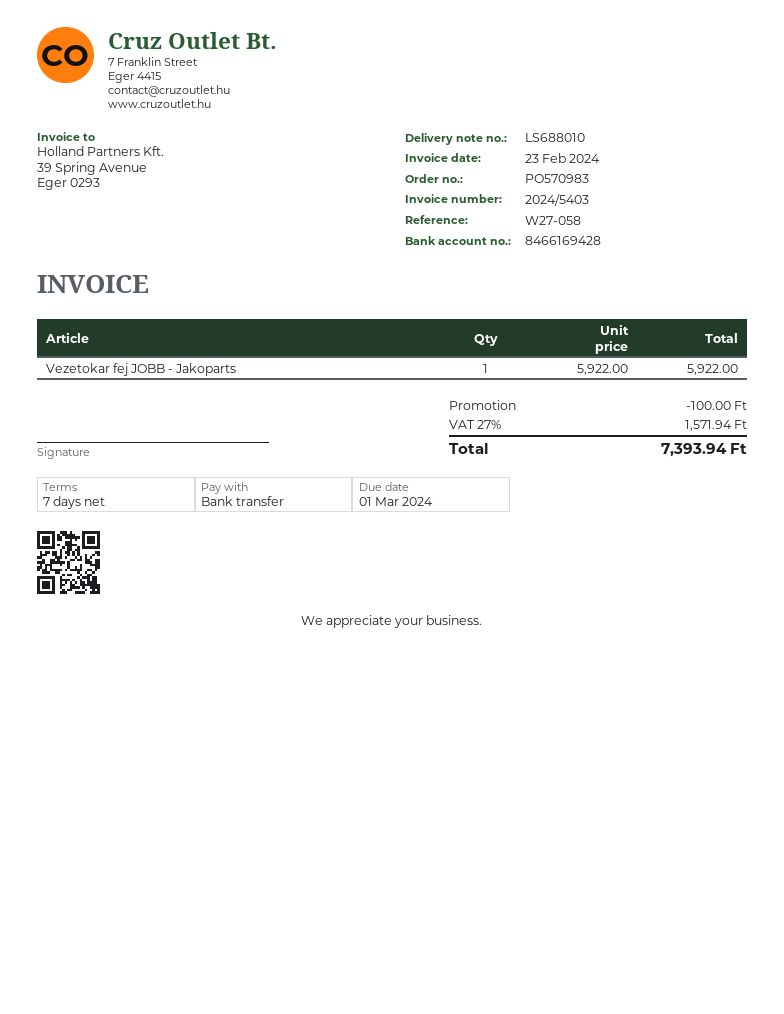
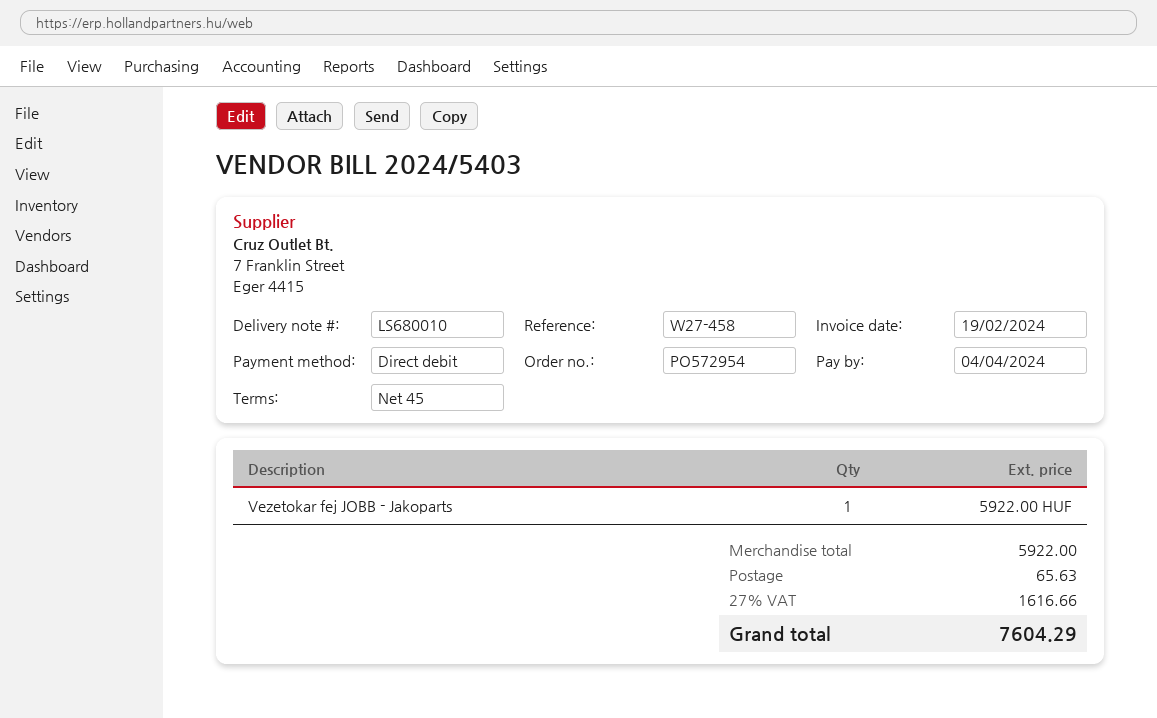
order number: PO570983 -> PO572954
delivery note number: LS688010 -> LS680010
invoice date: 2024-02-23 -> 2024-02-19
payment terms: 7 days -> 45 days
due date: 2024-03-01 -> 2024-04-04
reference: W27-058 -> W27-458
payment method: bank transfer -> direct debit
discount: 100.00 -> none
shipping: none -> 65.63
tax: 27% = 1571.94 -> 27% = 1616.66
total: 7393.94 -> 7604.29

